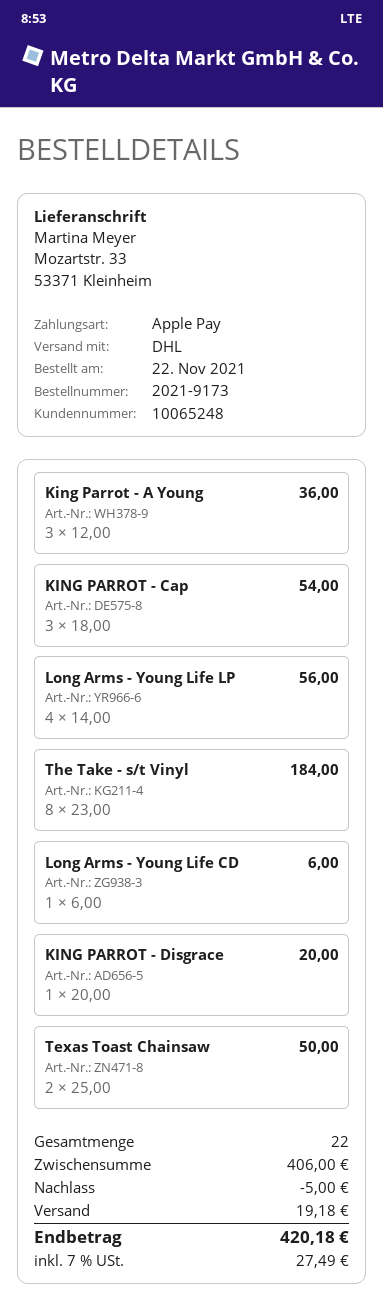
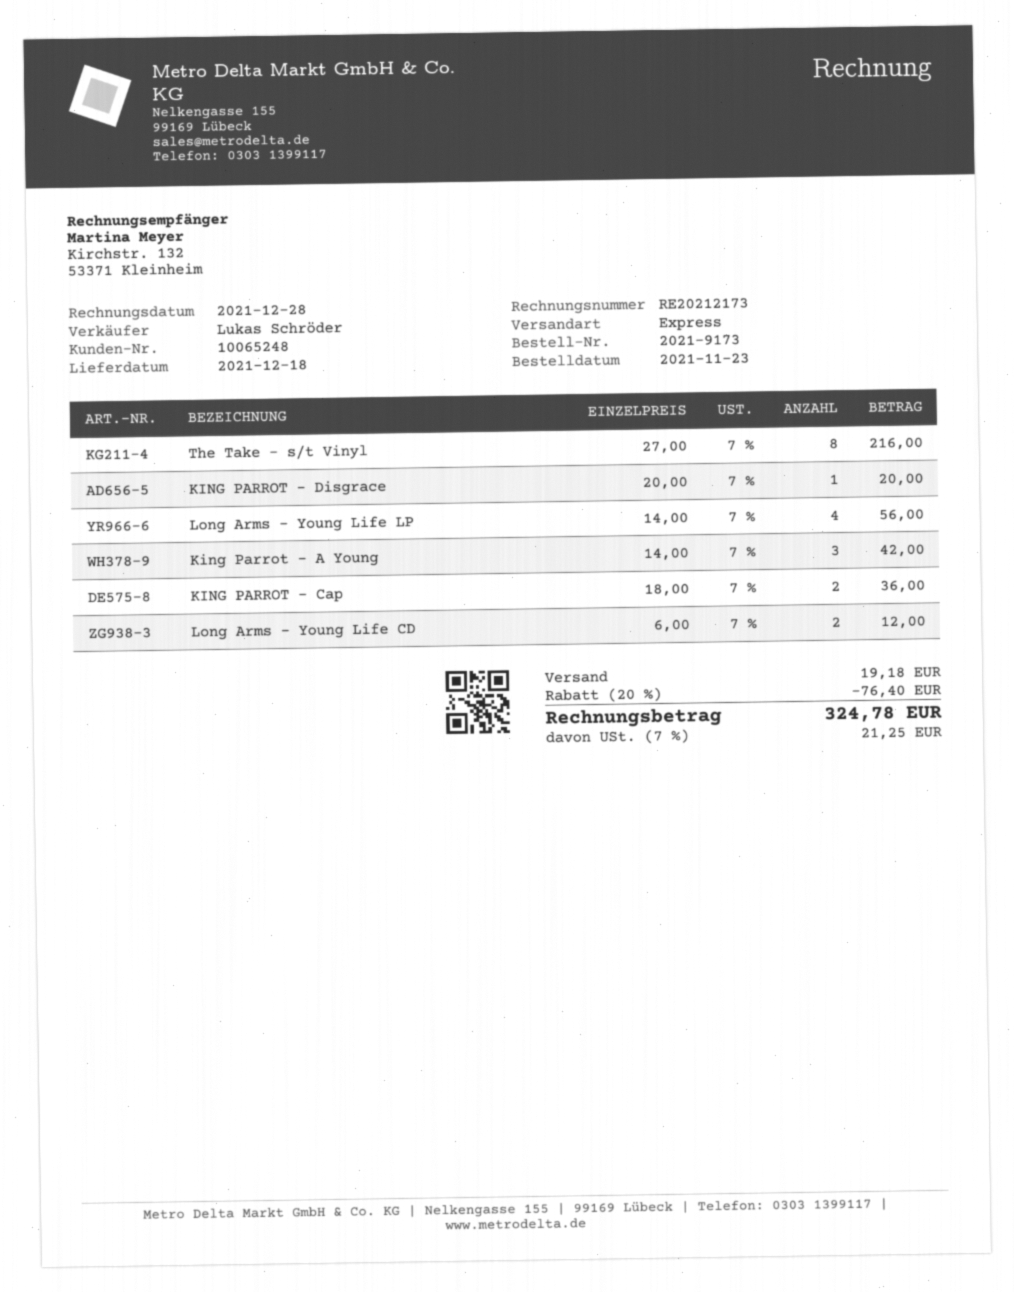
order date: 2021-11-22 -> 2021-11-23
shipping method: DHL -> express
King Parrot - A Young: 3 x 12.00 = 36.00 -> 3 x 14.00 = 42.00
KING PARROT - Cap: 3 x 18.00 = 54.00 -> 2 x 18.00 = 36.00
The Take - s/t Vinyl: 8 x 23.00 = 184.00 -> 8 x 27.00 = 216.00
Long Arms - Young Life CD: 1 x 6.00 = 6.00 -> 2 x 6.00 = 12.00
Texas Toast Chainsaw: 2 x 25.00 = 50.00 -> none
discount: 5.00 -> 76.40
tax: 7% = 27.49 -> 7% = 21.25
total: 420.18 -> 324.78

